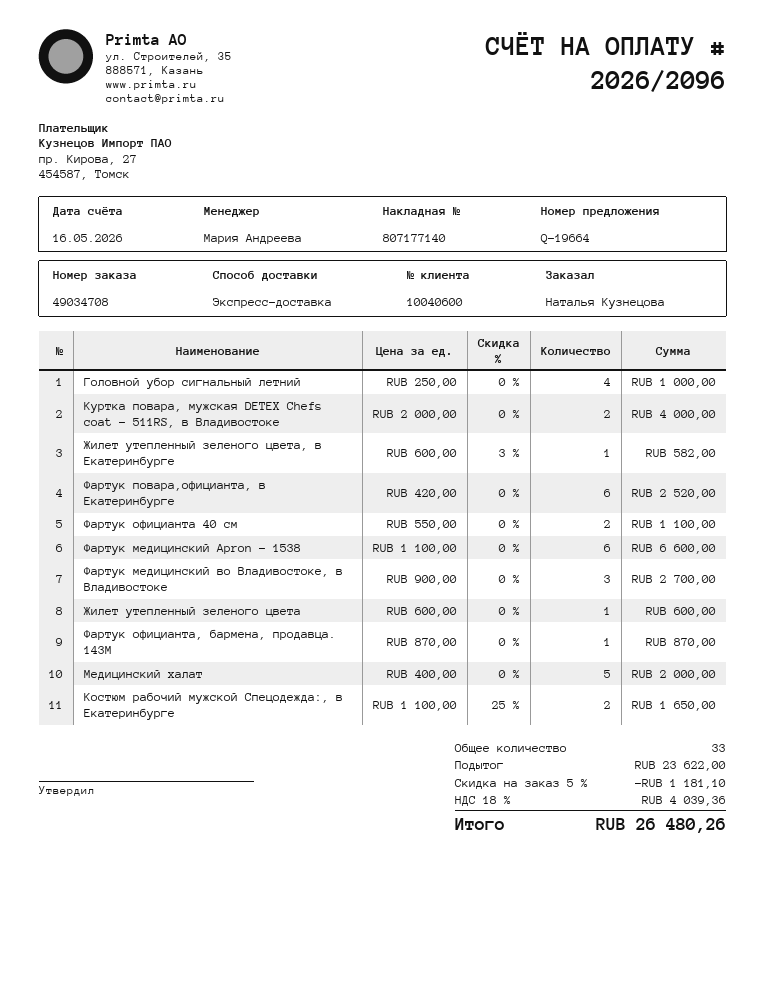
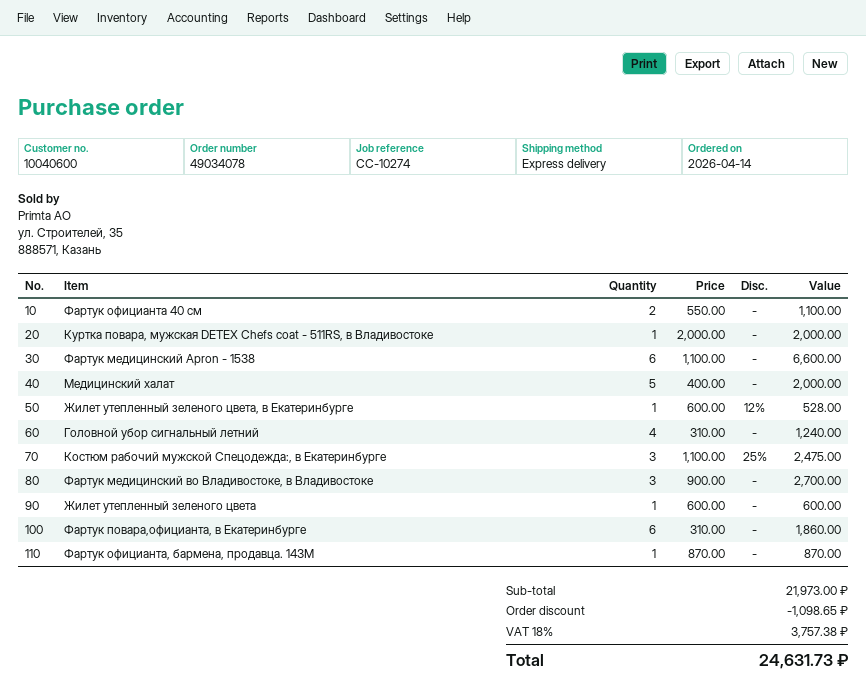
order number: 49034708 -> 49034078
Головной убор сигнальный летний: 4 x 250.00 = 1000.00 -> 4 x 310.00 = 1240.00
Куртка повара, мужская DETEX Сhefs coat - 511RS, в Владивостоке: 2 x 2000.00 = 4000.00 -> 1 x 2000.00 = 2000.00
Жилет утепленный зеленого цвета, в Екатеринбурге: 1 x 600.00 - 3% = 582.00 -> 1 x 600.00 - 12% = 528.00
Фартук повара,официанта, в Екатеринбурге: 6 x 420.00 = 2520.00 -> 6 x 310.00 = 1860.00
Костюм рабочий мужской Спецодежда:, в Екатеринбурге: 2 x 1100.00 - 25% = 1650.00 -> 3 x 1100.00 - 25% = 2475.00
subtotal: 23622.00 -> 21973.00
discount: 1181.10 -> 1098.65
tax: 18% = 4039.36 -> 18% = 3757.38
total: 26480.26 -> 24631.73

